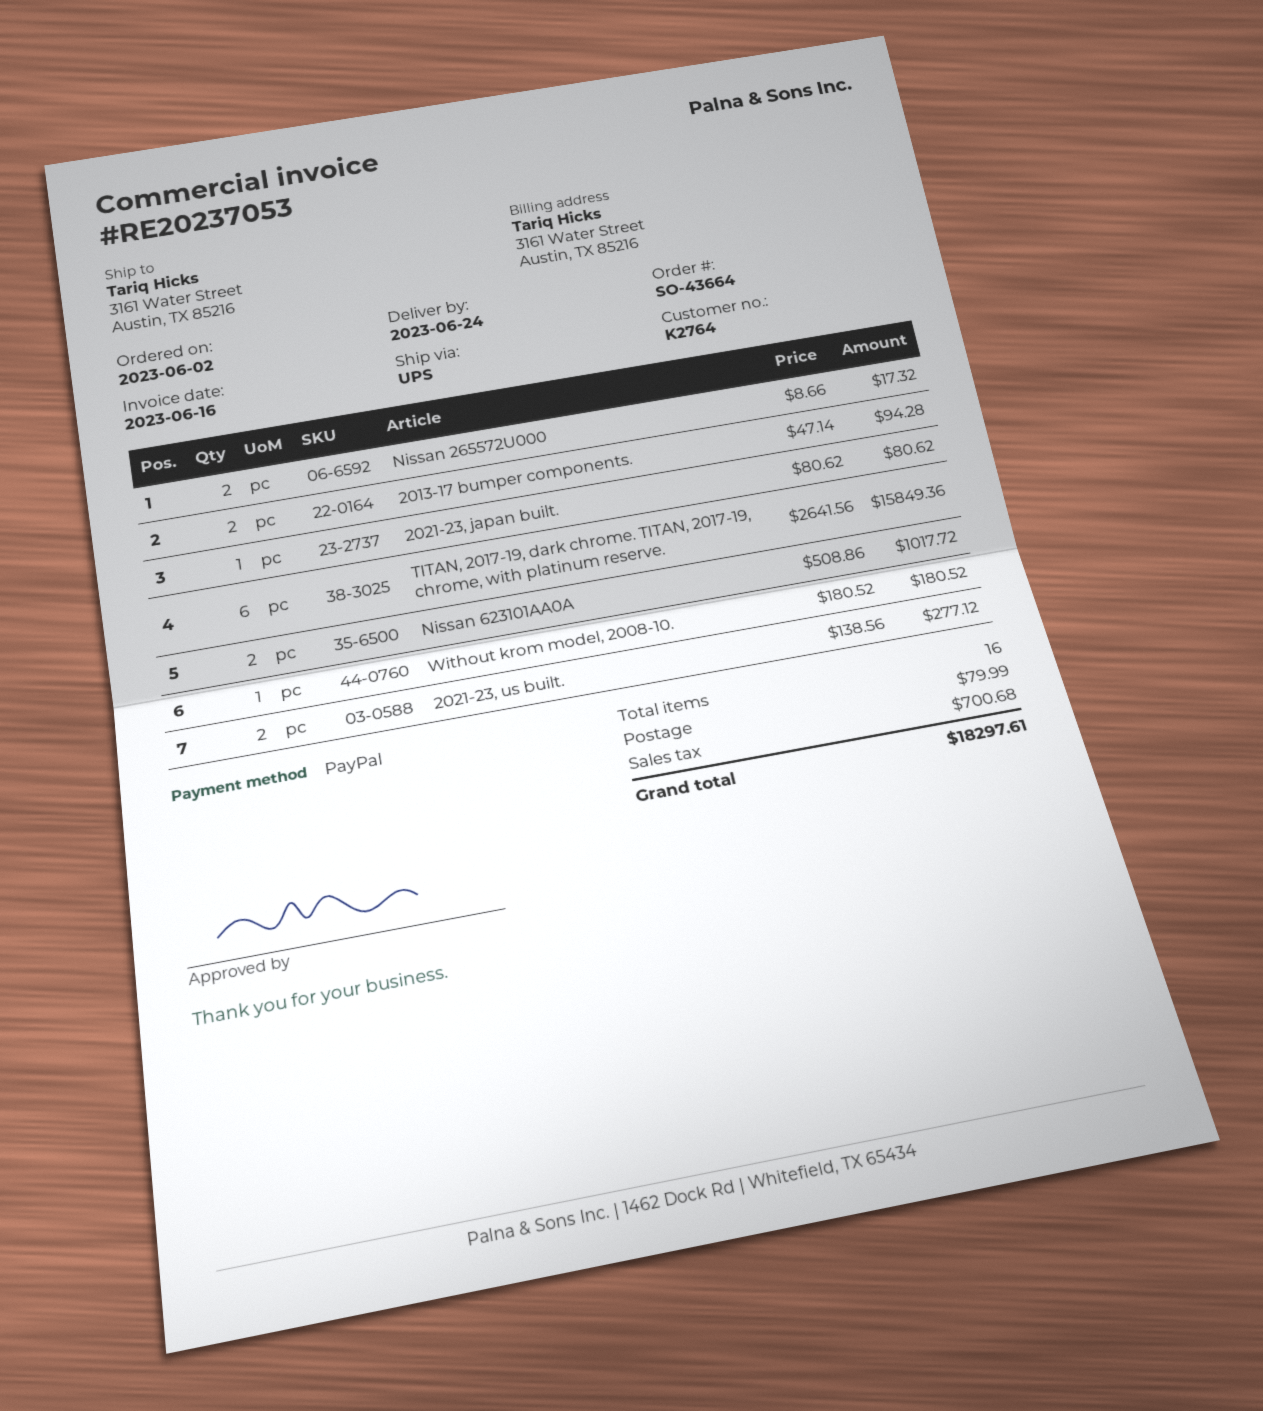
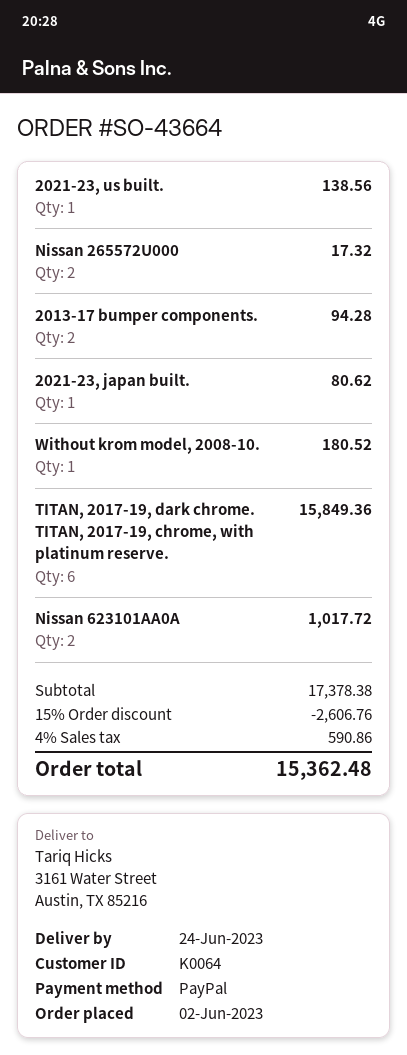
customer number: K2764 -> K0064
2021-23, us built.: 2 for 277.12 -> 1 for 138.56
discount: none -> 15% = 2606.76
shipping: 79.99 -> none
tax: 700.68 -> 590.86
total: 18297.61 -> 15362.48

